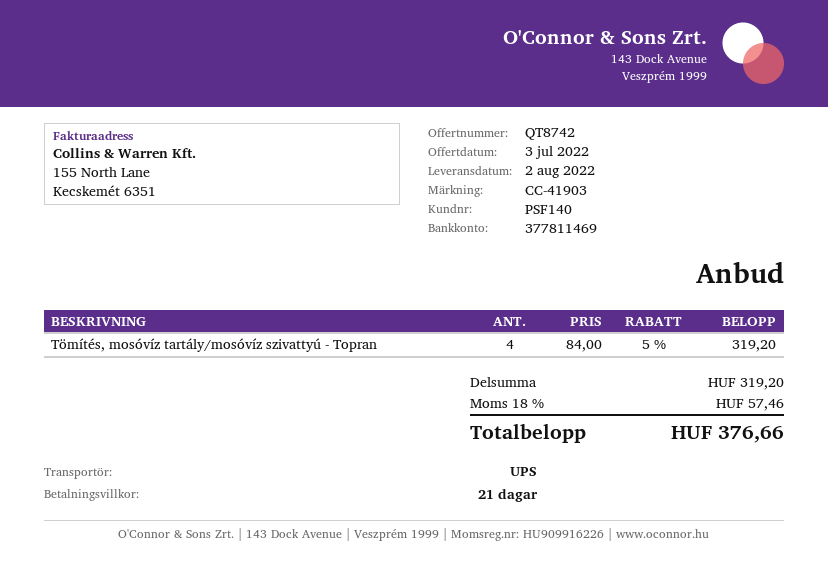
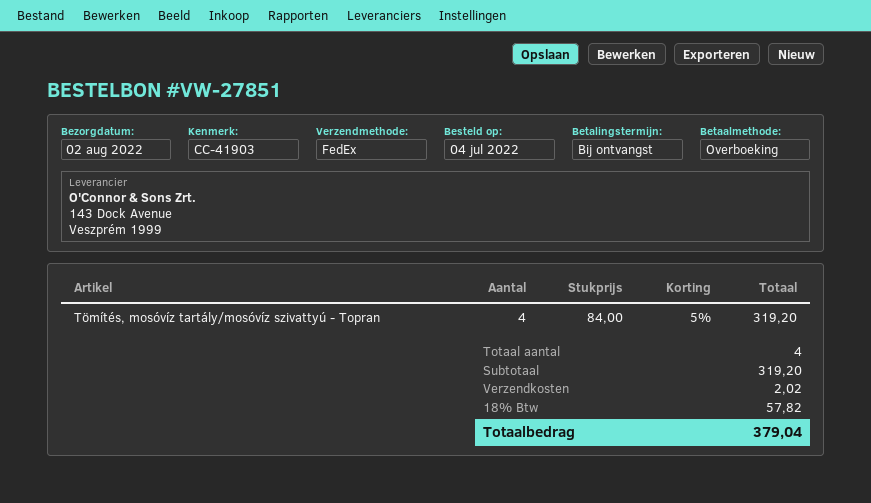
payment terms: 21 days -> on receipt
shipping method: UPS -> FedEx
shipping: none -> 2.02
tax: 18% = 57.46 -> 18% = 57.82
total: 376.66 -> 379.04

